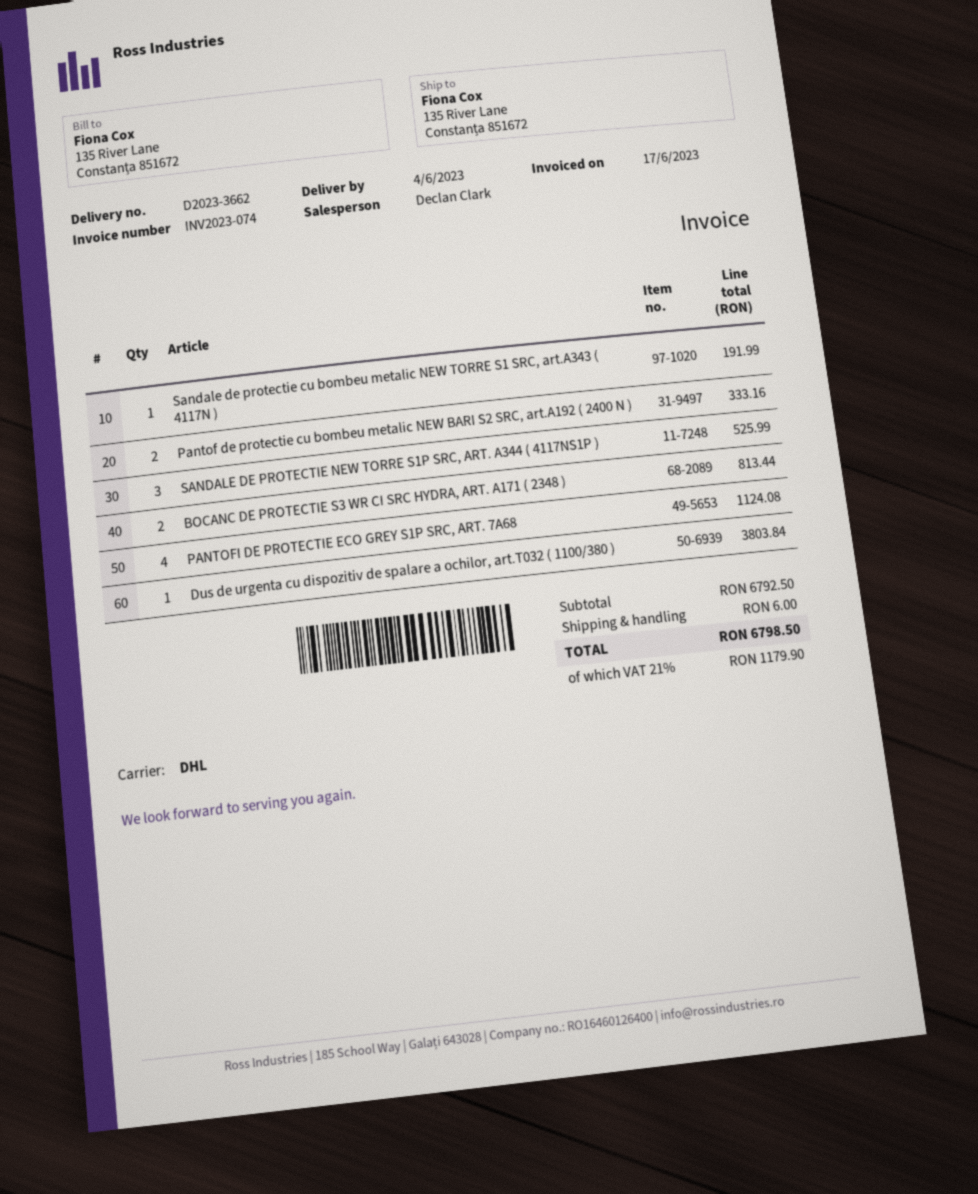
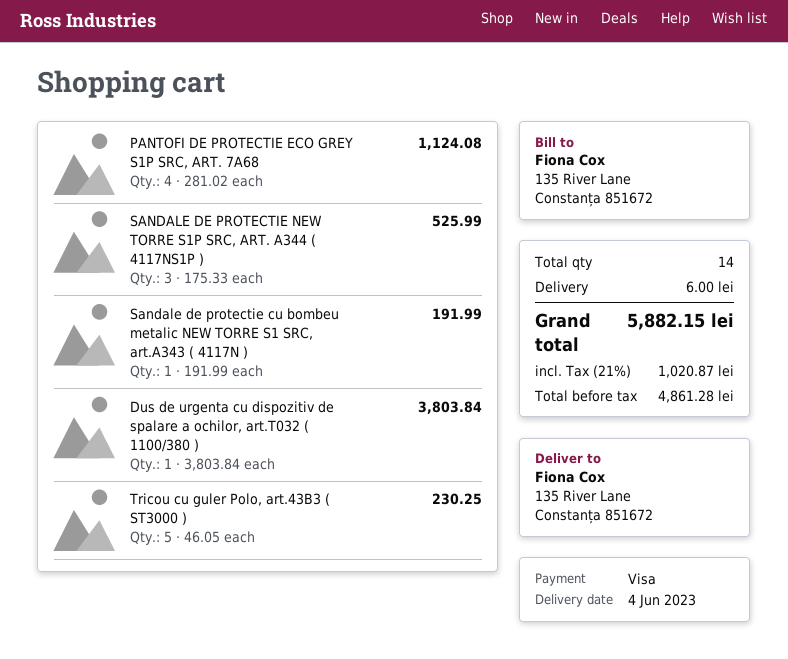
Pantof de protectie cu bombeu metalic NEW BARI S2 SRC, art.A192 ( 2400 N ): 2 for 333.16 -> none
BOCANC DE PROTECTIE S3 WR CI SRC HYDRA, ART. A171 ( 2348 ): 2 for 813.44 -> none
Tricou cu guler Polo, art.43B3 ( ST3000 ): none -> 5 for 230.25
tax: 21% = 1179.90 -> 21% = 1020.87
total: 6798.50 -> 5882.15

